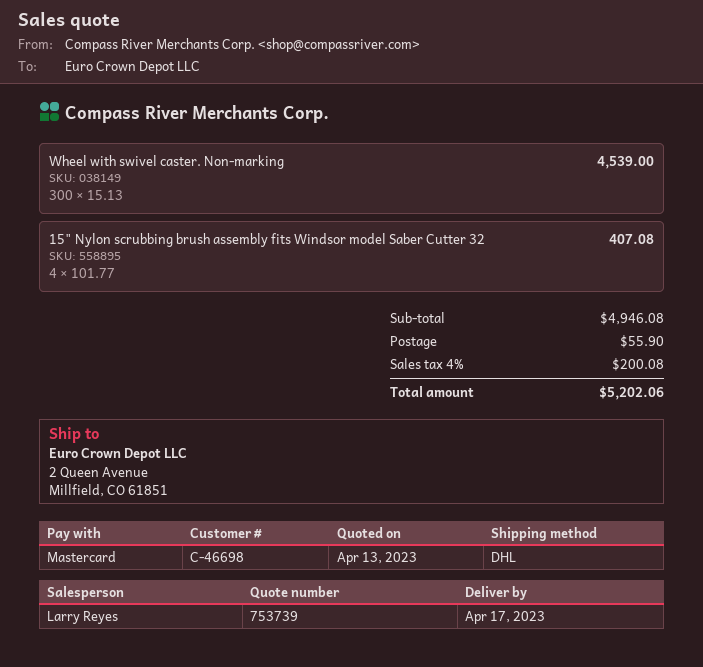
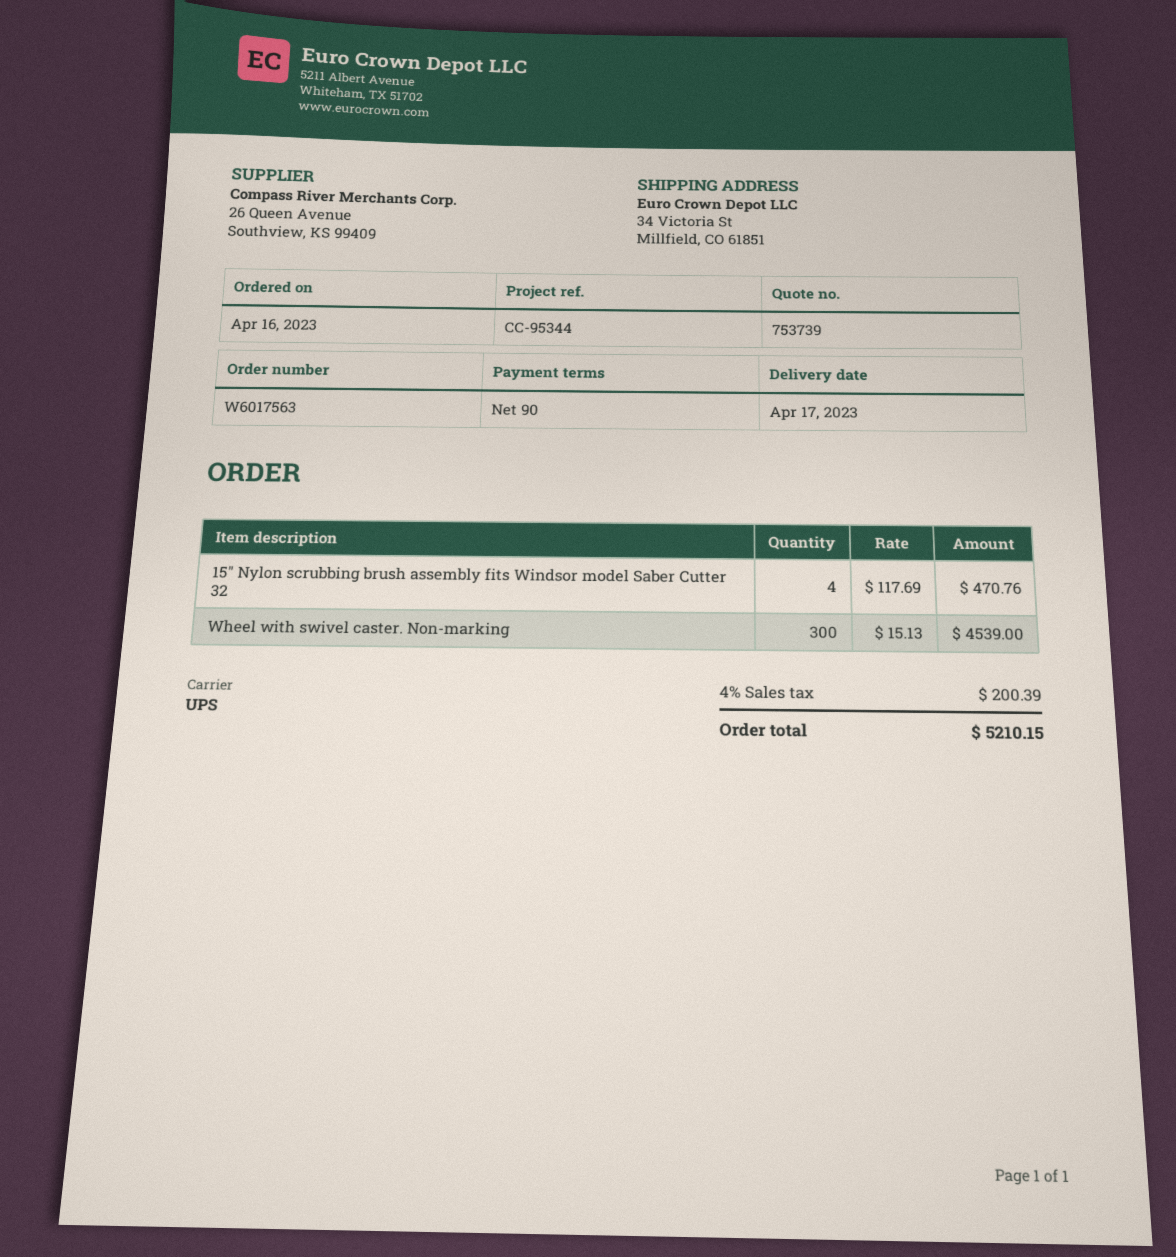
shipping method: DHL -> UPS
ship to: 2 Queen Avenue, Millfield, CO 61851 -> 34 Victoria St, Millfield, CO 61851
15" Nylon scrubbing brush assembly fits Windsor model Saber Cutter 32: 4 x 101.77 = 407.08 -> 4 x 117.69 = 470.76
shipping: 55.90 -> none
tax: 4% = 200.08 -> 4% = 200.39
total: 5202.06 -> 5210.15

